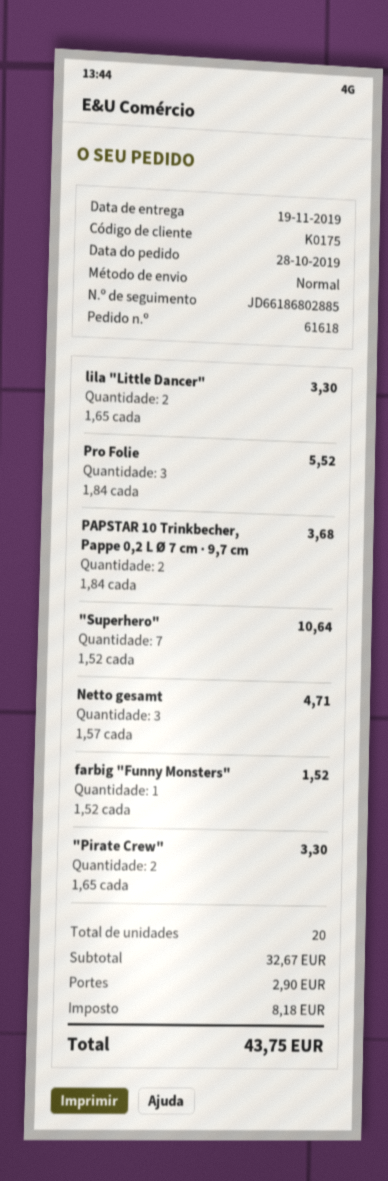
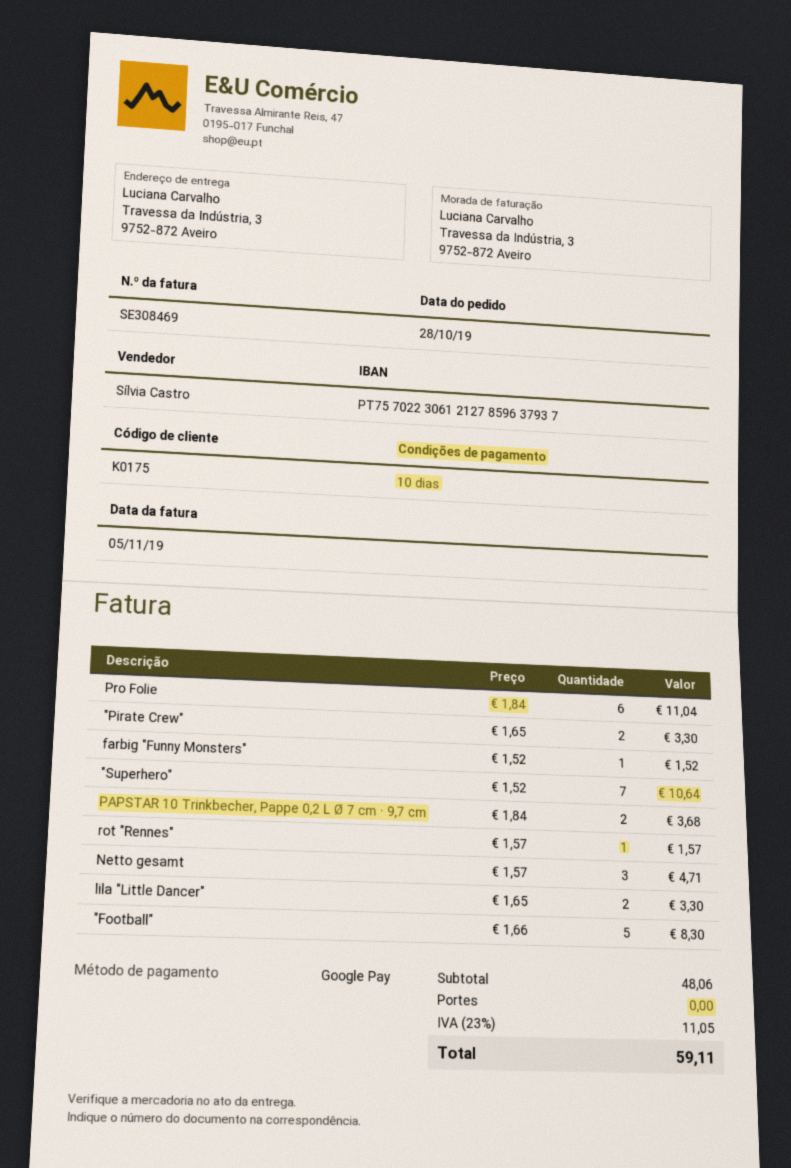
Pro Folie: 3 x 1.84 = 5.52 -> 6 x 1.84 = 11.04
rot "Rennes": none -> 1 x 1.57 = 1.57
"Football": none -> 5 x 1.66 = 8.30
subtotal: 32.67 -> 48.06
shipping: 2.90 -> 0.00
tax: 8.18 -> 11.05
total: 43.75 -> 59.11

